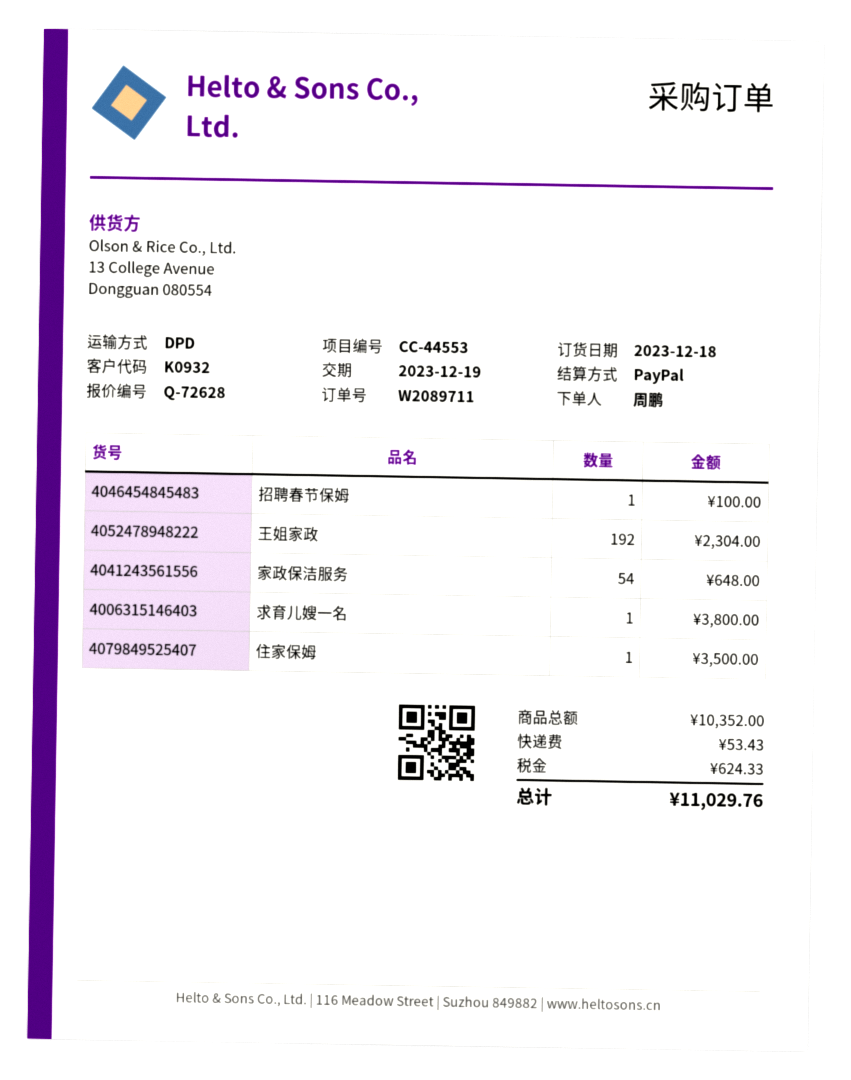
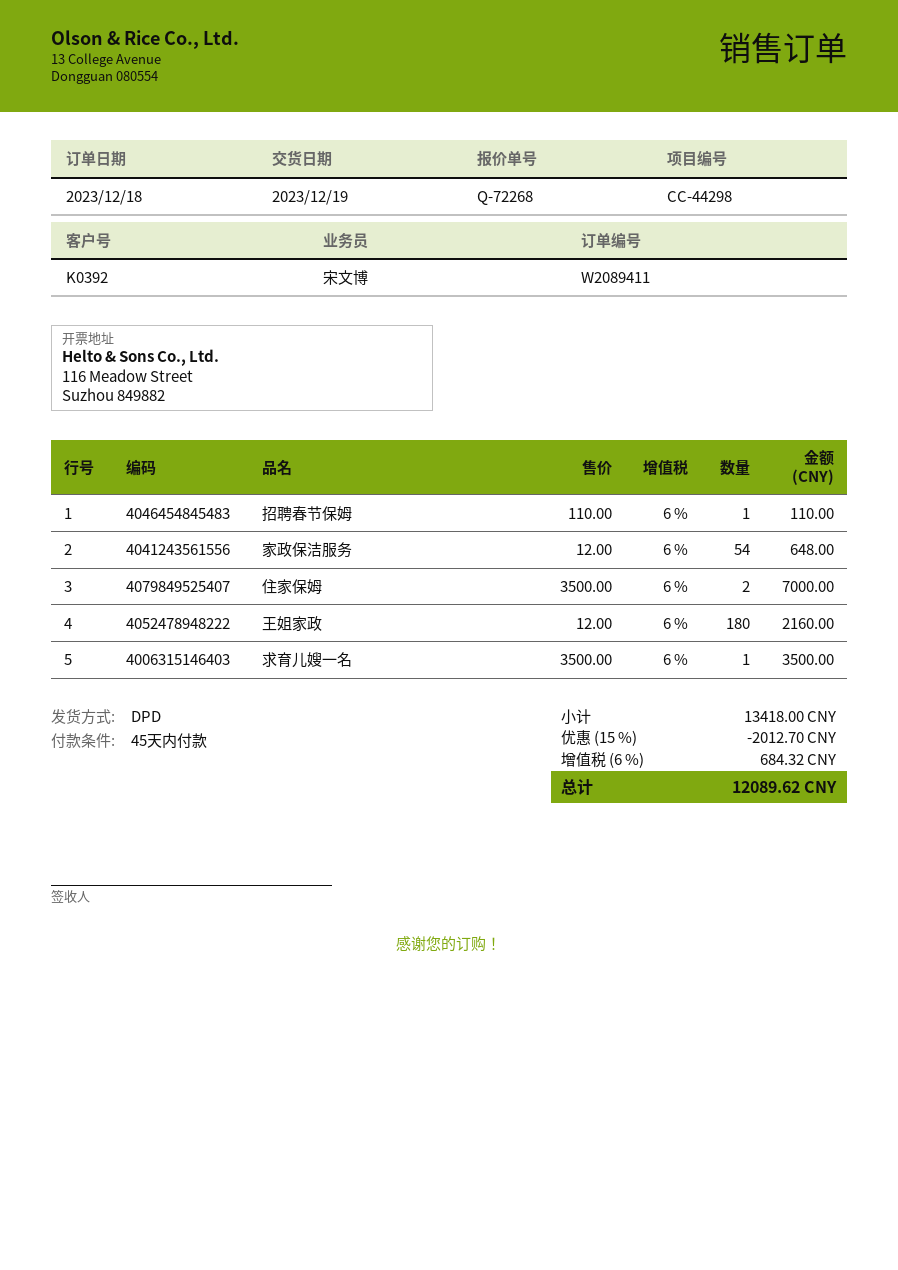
quote number: Q-72628 -> Q-72268
order number: W2089711 -> W2089411
customer number: K0932 -> K0392
reference: CC-44553 -> CC-44298
招聘春节保姆: 1 for 100.00 -> 1 for 110.00
王姐家政: 192 for 2304.00 -> 180 for 2160.00
求育儿嫂一名: 1 for 3800.00 -> 1 for 3500.00
住家保姆: 1 for 3500.00 -> 2 for 7000.00
subtotal: 10352.00 -> 13418.00
discount: none -> 15% = 2012.70
shipping: 53.43 -> none
tax: 624.33 -> 684.32
total: 11029.76 -> 12089.62

